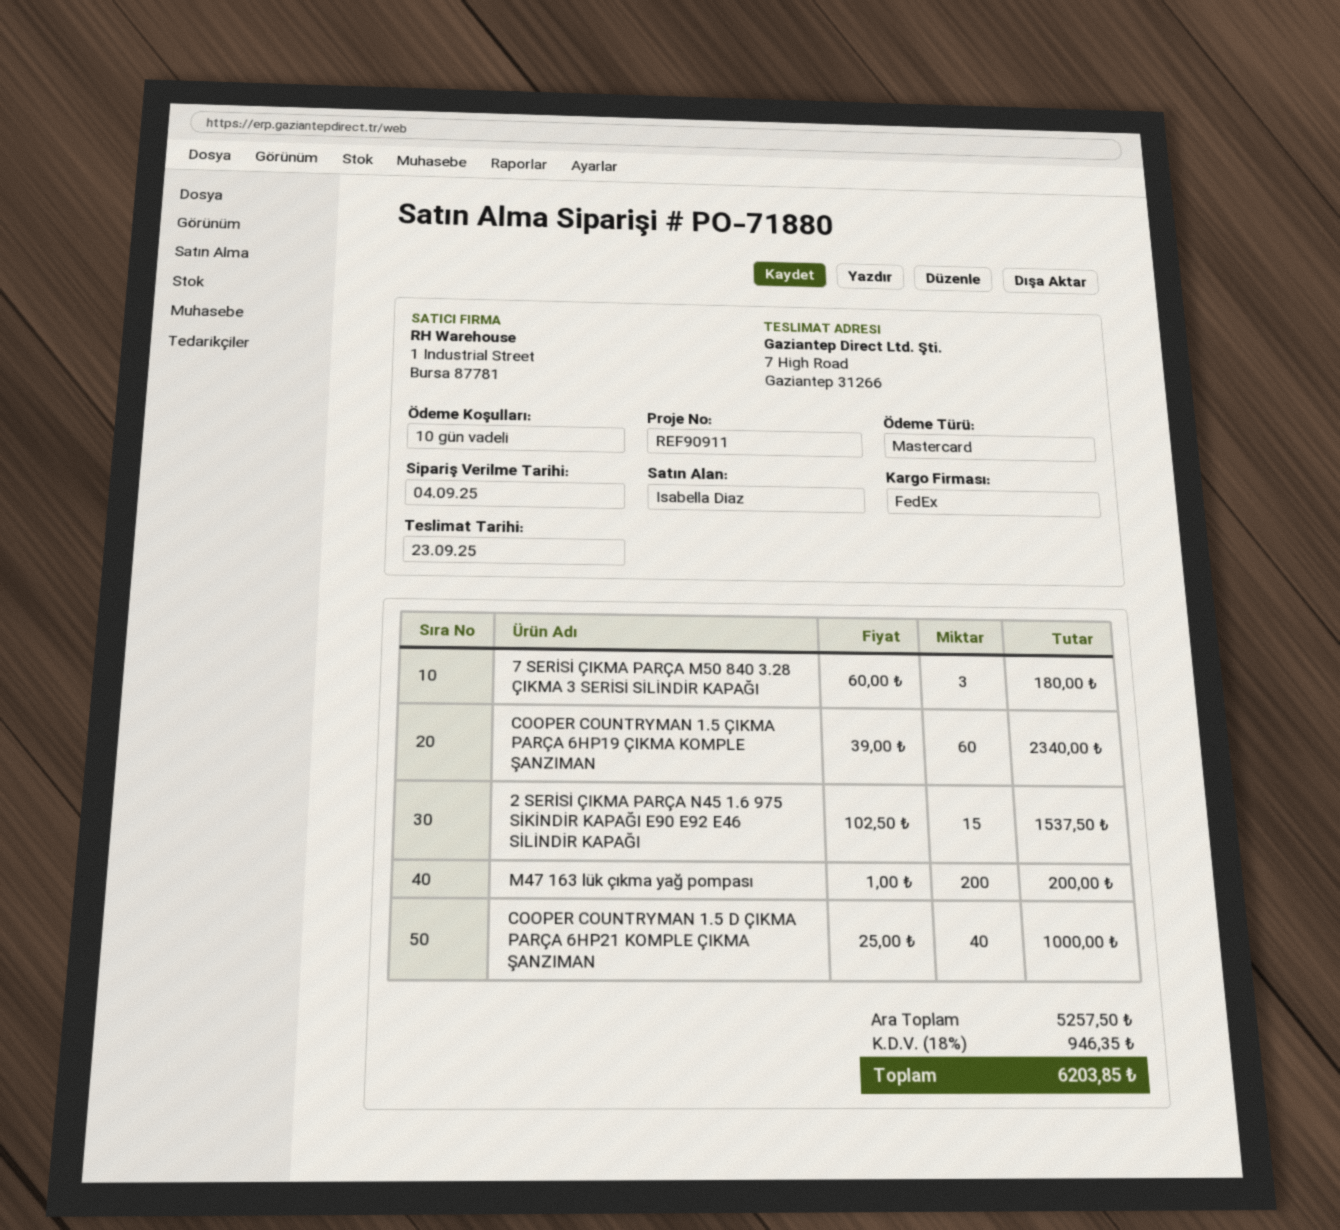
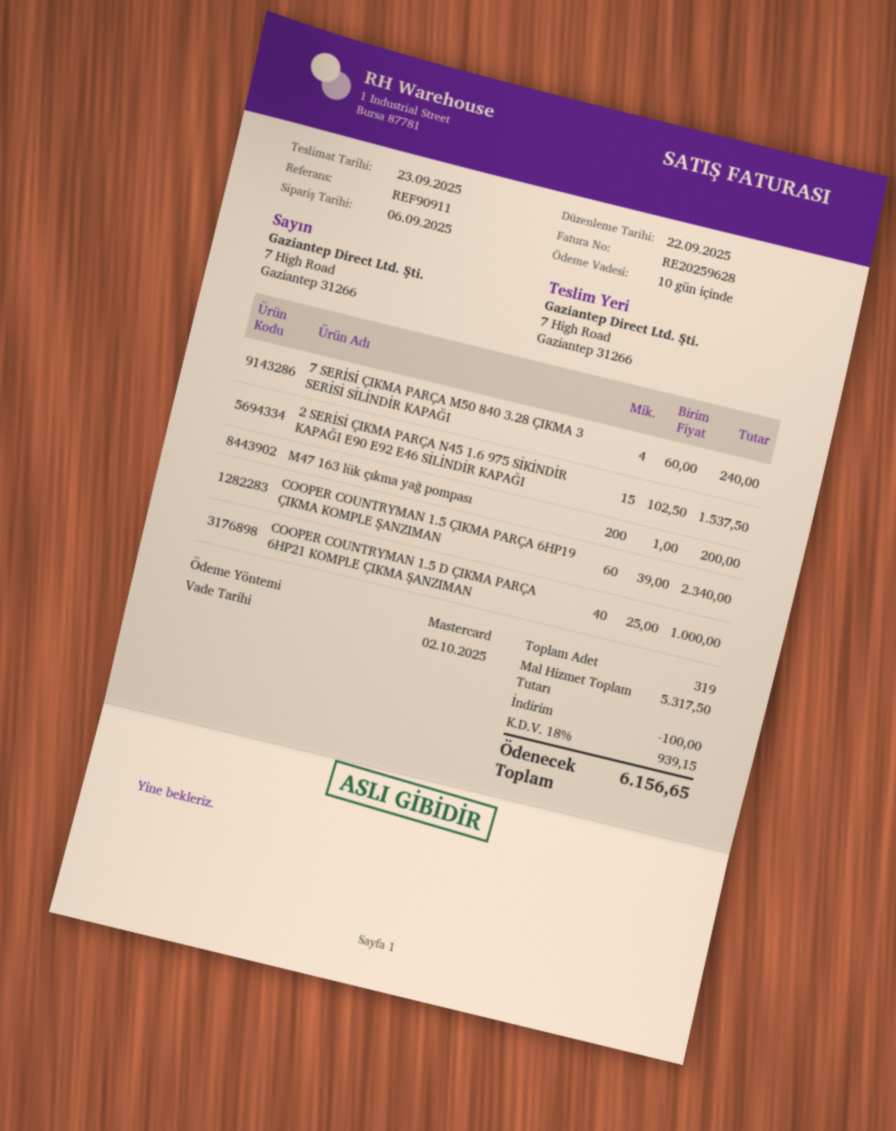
order date: 2025-09-04 -> 2025-09-06
7 SERİSİ ÇIKMA PARÇA M50 840 3.28 ÇIKMA 3 SERİSİ SİLİNDİR KAPAĞI: 3 x 60.00 = 180.00 -> 4 x 60.00 = 240.00
subtotal: 5257.50 -> 5317.50
discount: none -> 100.00
tax: 18% = 946.35 -> 18% = 939.15
total: 6203.85 -> 6156.65

